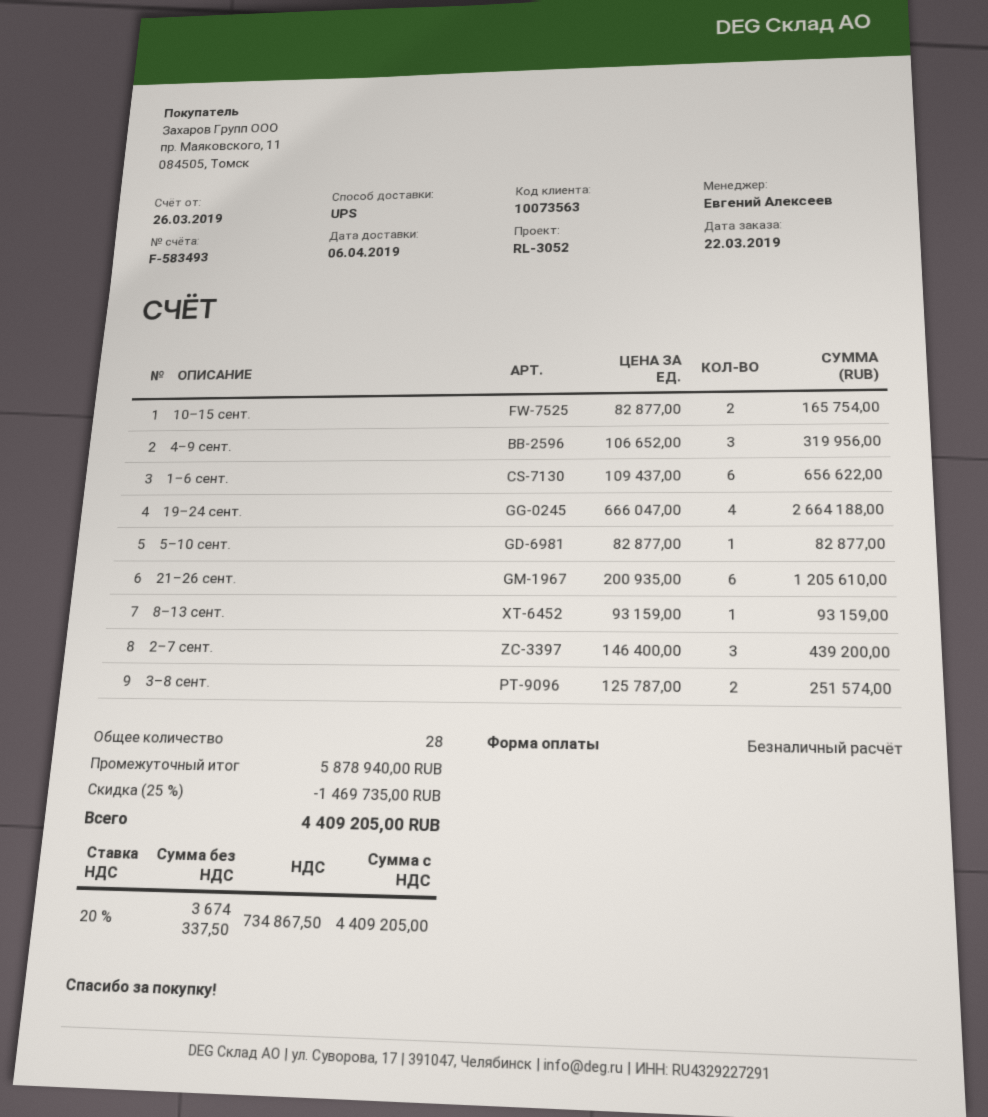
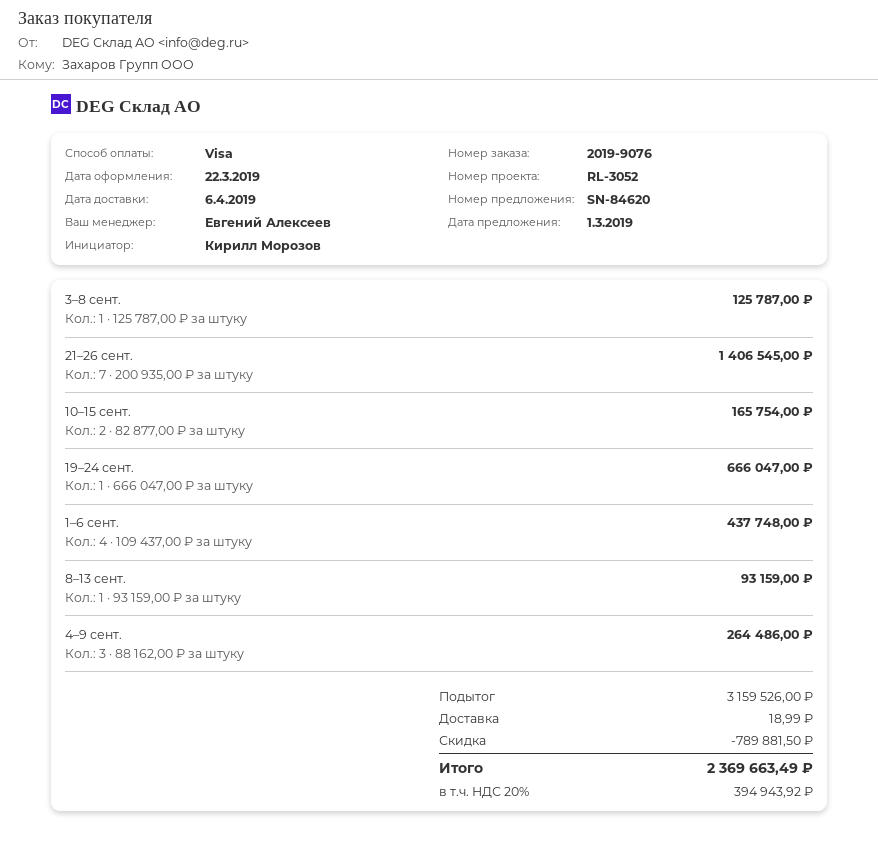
payment method: bank transfer -> Visa
4–9 сент.: 3 x 106652.00 = 319956.00 -> 3 x 88162.00 = 264486.00
1–6 сент.: 6 x 109437.00 = 656622.00 -> 4 x 109437.00 = 437748.00
19–24 сент.: 4 x 666047.00 = 2664188.00 -> 1 x 666047.00 = 666047.00
5–10 сент.: 1 x 82877.00 = 82877.00 -> none
21–26 сент.: 6 x 200935.00 = 1205610.00 -> 7 x 200935.00 = 1406545.00
2–7 сент.: 3 x 146400.00 = 439200.00 -> none
3–8 сент.: 2 x 125787.00 = 251574.00 -> 1 x 125787.00 = 125787.00
subtotal: 5878940.00 -> 3159526.00
discount: 1469735.00 -> 789881.50
shipping: none -> 18.99
tax: 20% = 734867.50 -> 20% = 394943.92
total: 4409205.00 -> 2369663.49

